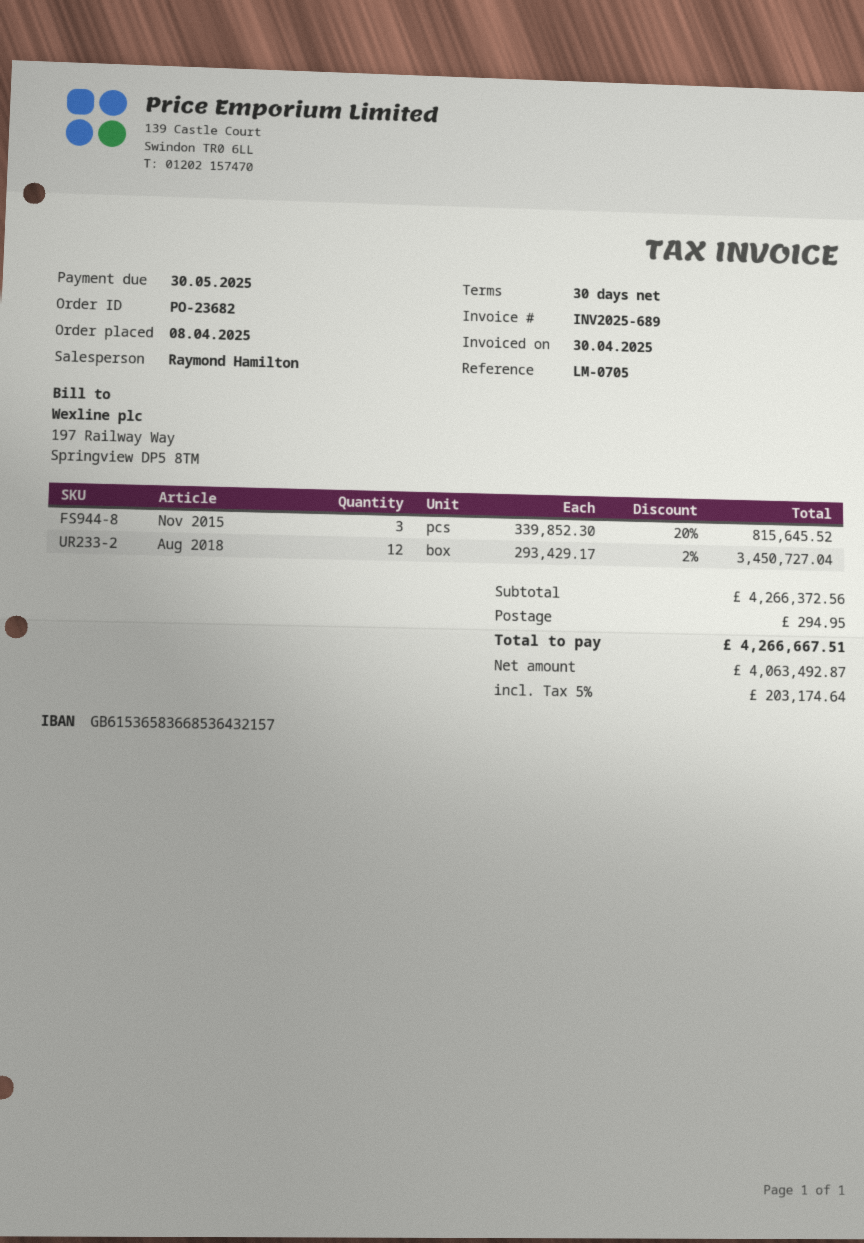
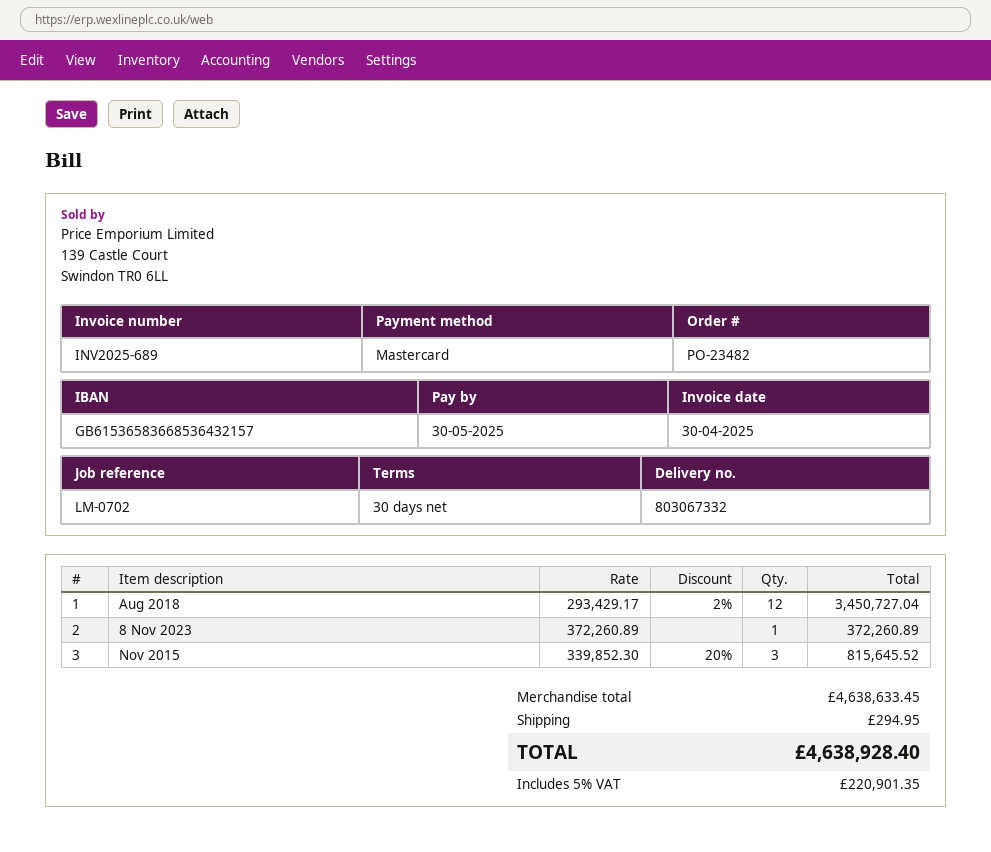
order number: PO-23682 -> PO-23482
reference: LM-0705 -> LM-0702
8 Nov 2023: none -> 1 x 372260.89 = 372260.89
subtotal: 4266372.56 -> 4638633.45
tax: 5% = 203174.64 -> 5% = 220901.35
total: 4266667.51 -> 4638928.40

